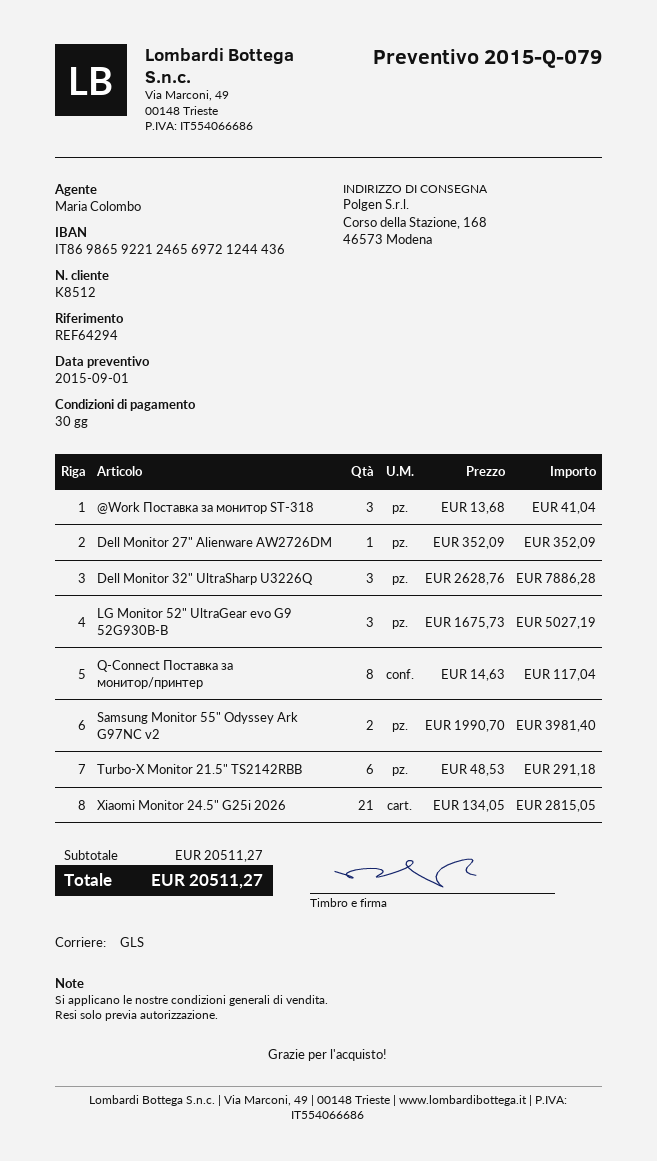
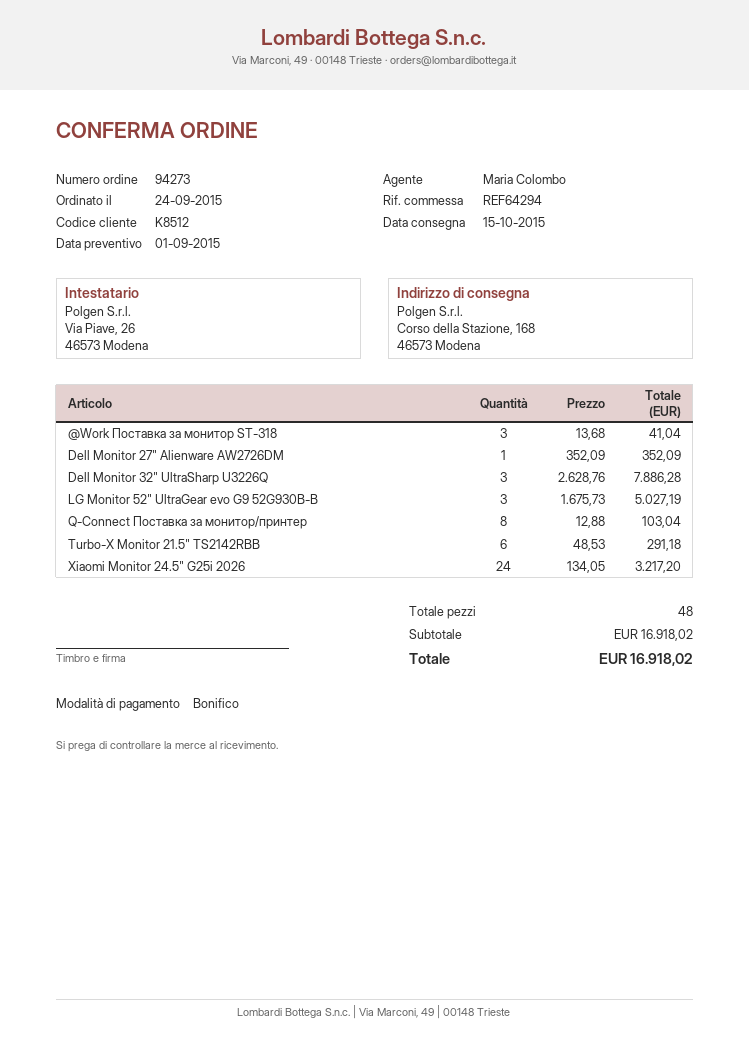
Q-Connect Поставка за монитор/принтер: 8 x 14.63 = 117.04 -> 8 x 12.88 = 103.04
Samsung Monitor 55" Odyssey Ark G97NC v2: 2 x 1990.70 = 3981.40 -> none
Xiaomi Monitor 24.5" G25i 2026: 21 x 134.05 = 2815.05 -> 24 x 134.05 = 3217.20
subtotal: 20511.27 -> 16918.02
total: 20511.27 -> 16918.02

